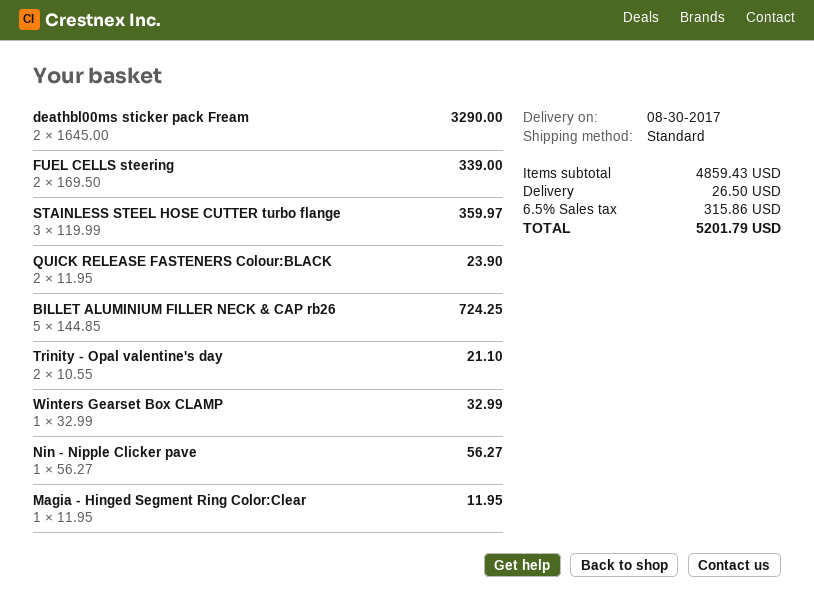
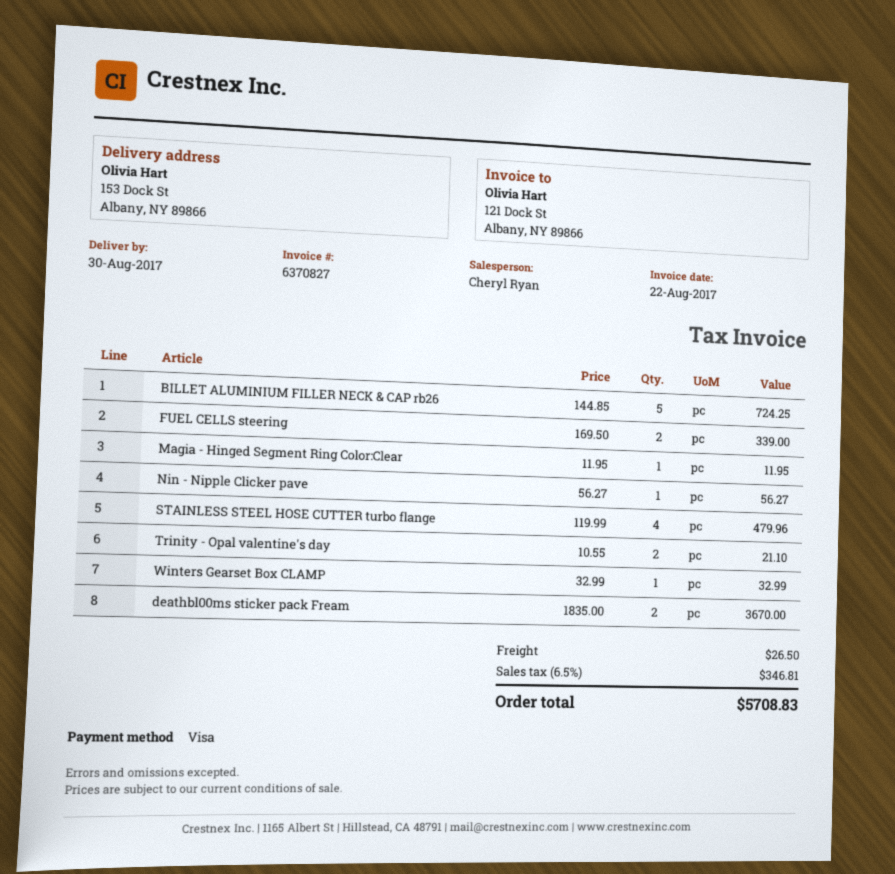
deathbl00ms sticker pack Fream: 2 x 1645.00 = 3290.00 -> 2 x 1835.00 = 3670.00
STAINLESS STEEL HOSE CUTTER turbo flange: 3 x 119.99 = 359.97 -> 4 x 119.99 = 479.96
QUICK RELEASE FASTENERS Colour:BLACK: 2 x 11.95 = 23.90 -> none
tax: 6.5% = 315.86 -> 6.5% = 346.81
total: 5201.79 -> 5708.83

